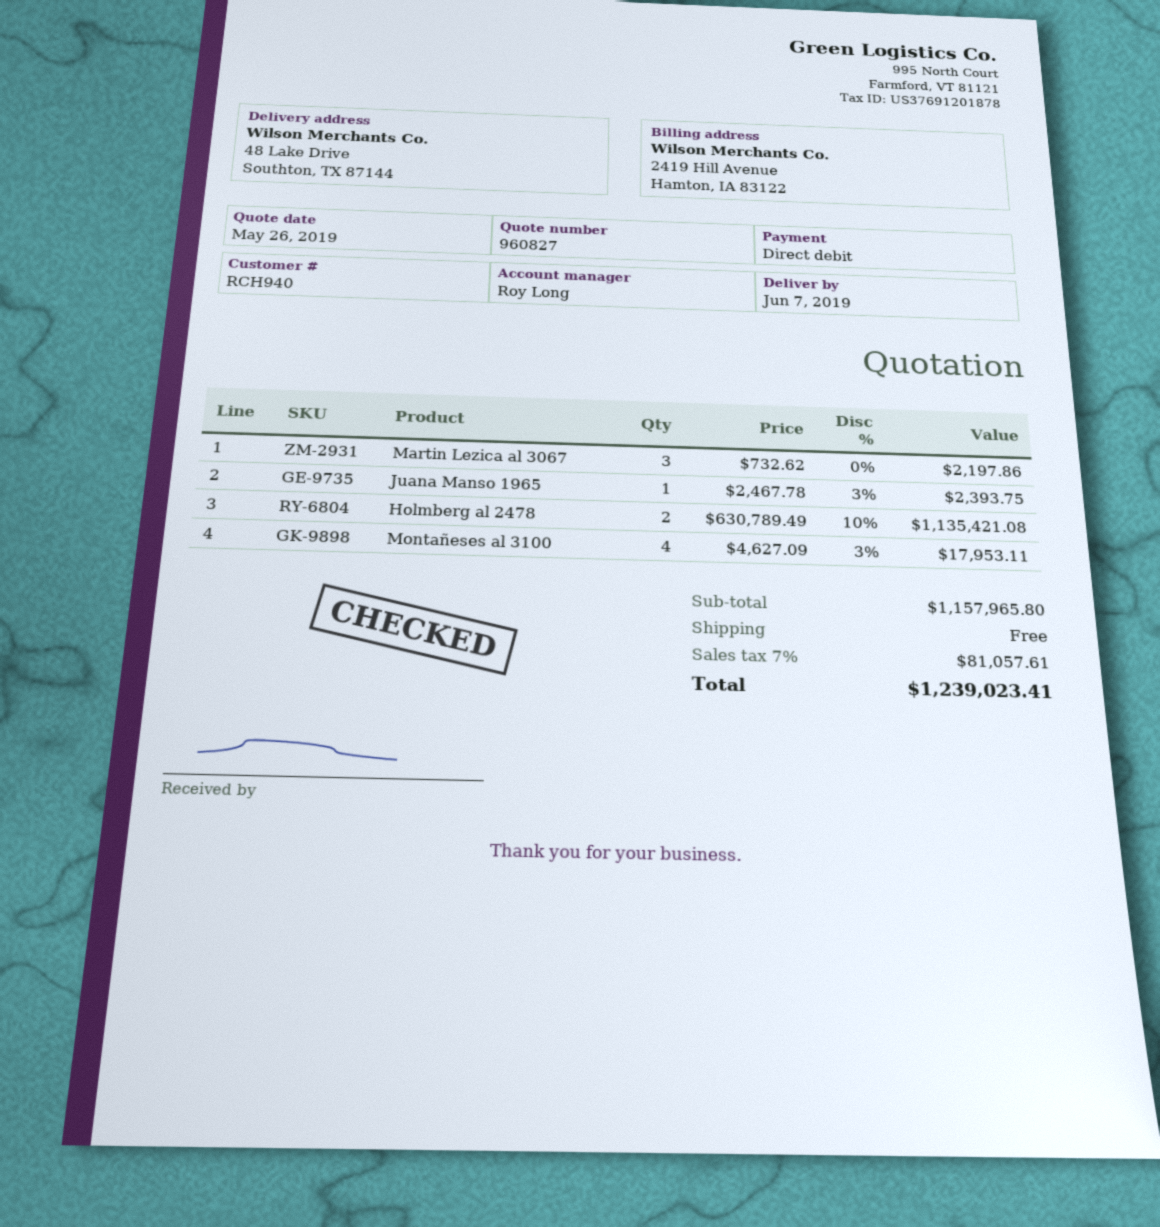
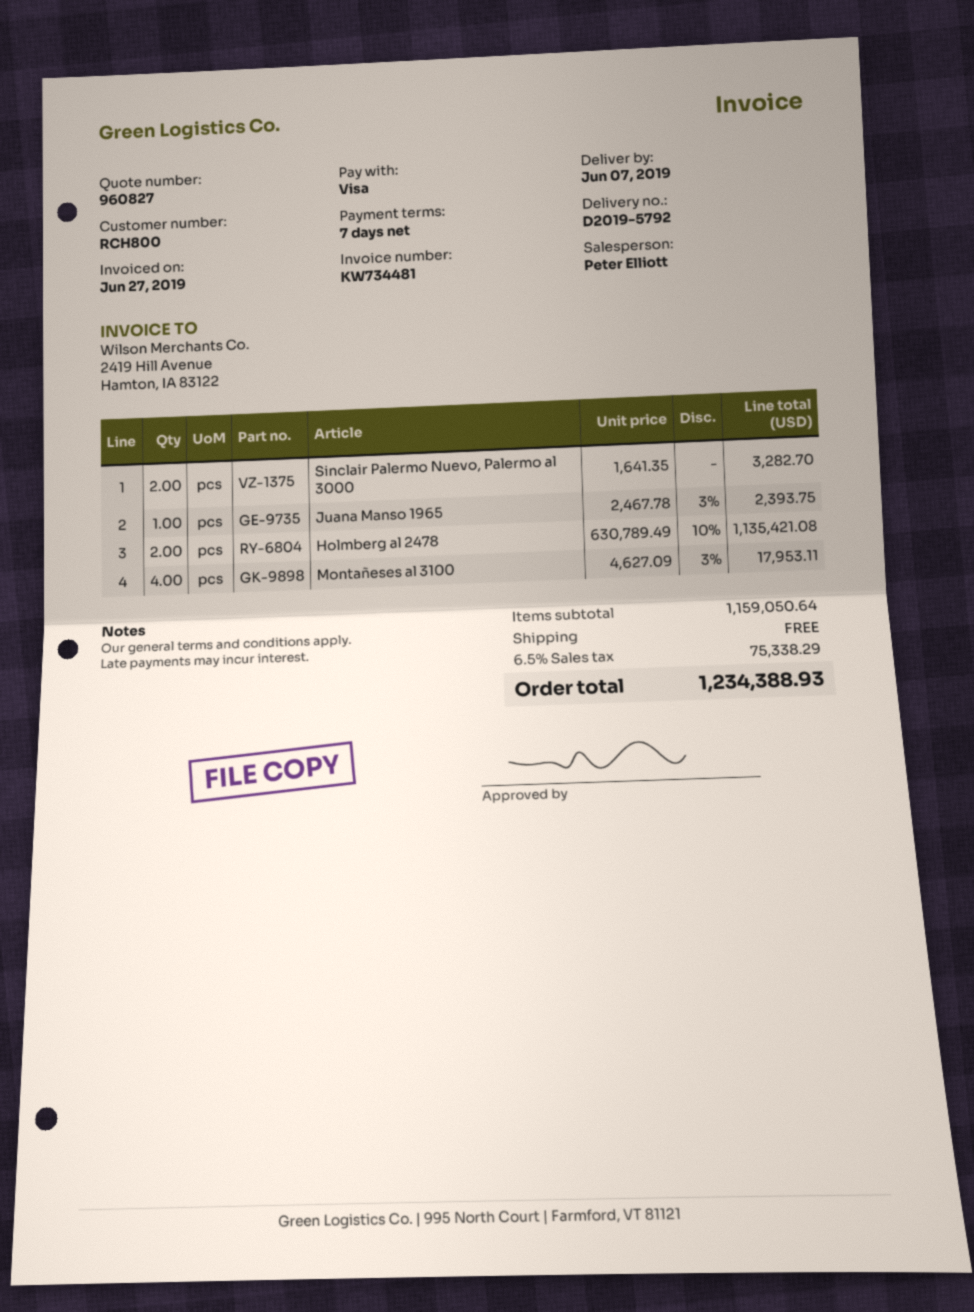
customer number: RCH940 -> RCH800
sales rep: Roy Long -> Peter Elliott
payment method: direct debit -> Visa
Martin Lezica al 3067: 3 x 732.62 = 2197.86 -> none
Sinclair Palermo Nuevo, Palermo al 3000: none -> 2 x 1641.35 = 3282.70
subtotal: 1157965.80 -> 1159050.64
tax: 7% = 81057.61 -> 6.5% = 75338.29
total: 1239023.41 -> 1234388.93

